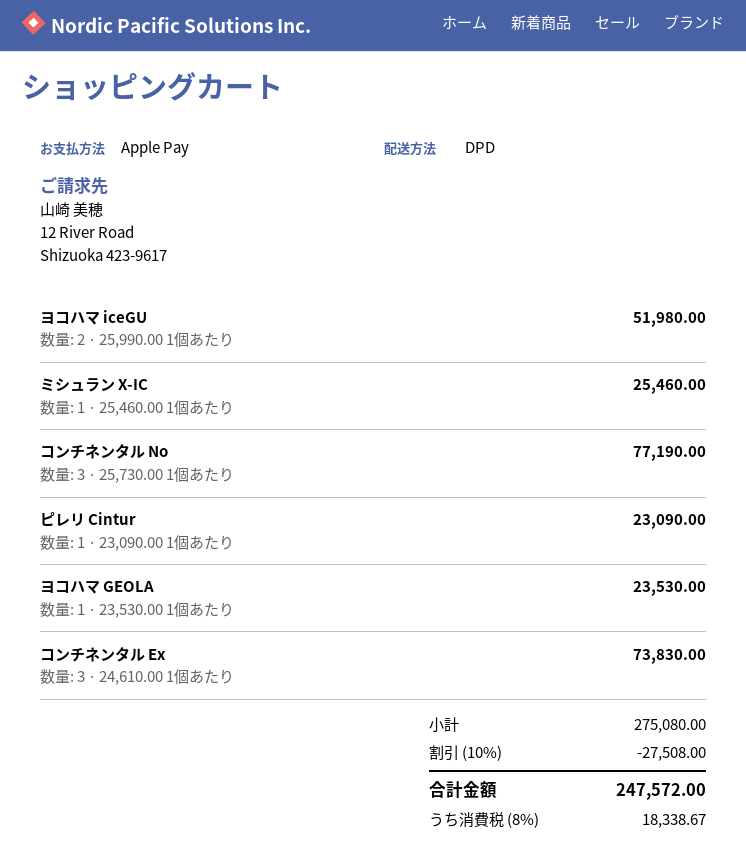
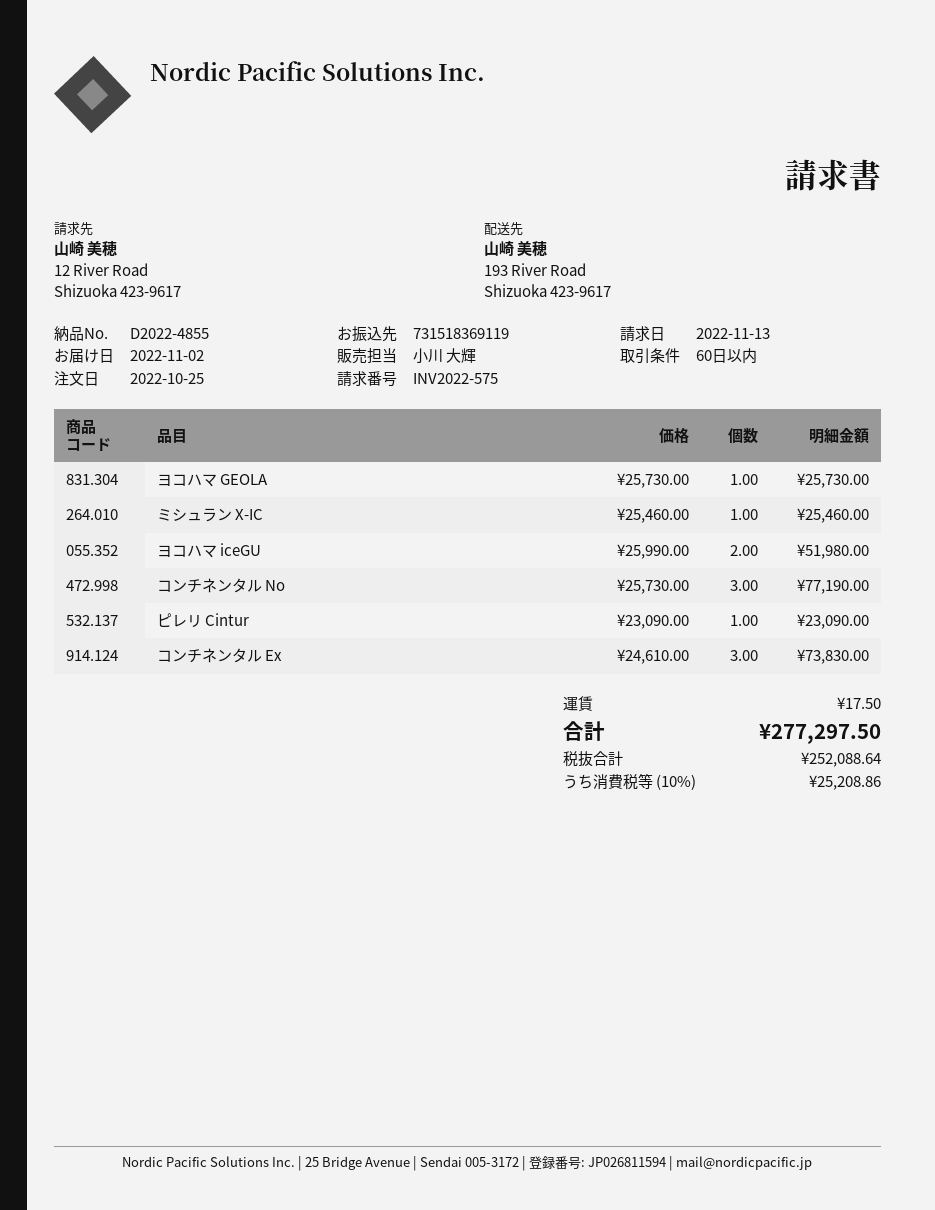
ヨコハマ GEOLA: 1 x 23530.00 = 23530.00 -> 1 x 25730.00 = 25730.00
discount: 10% = 27508.00 -> none
shipping: none -> 17.50
tax: 8% = 18338.67 -> 10% = 25208.86
total: 247572.00 -> 277297.50

